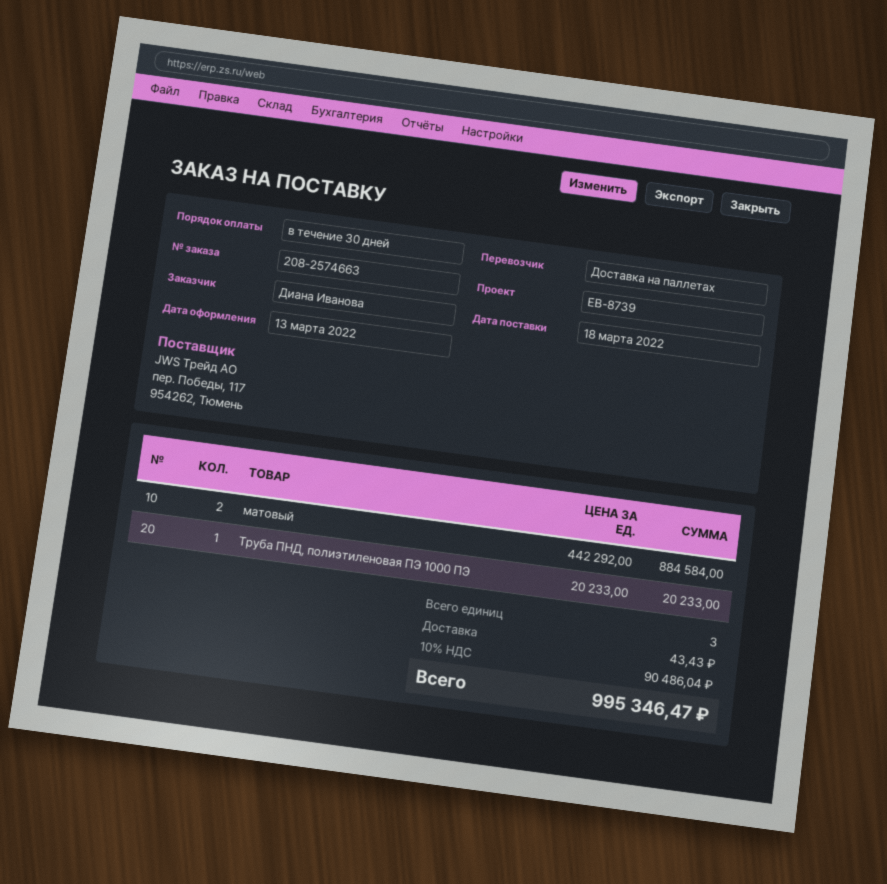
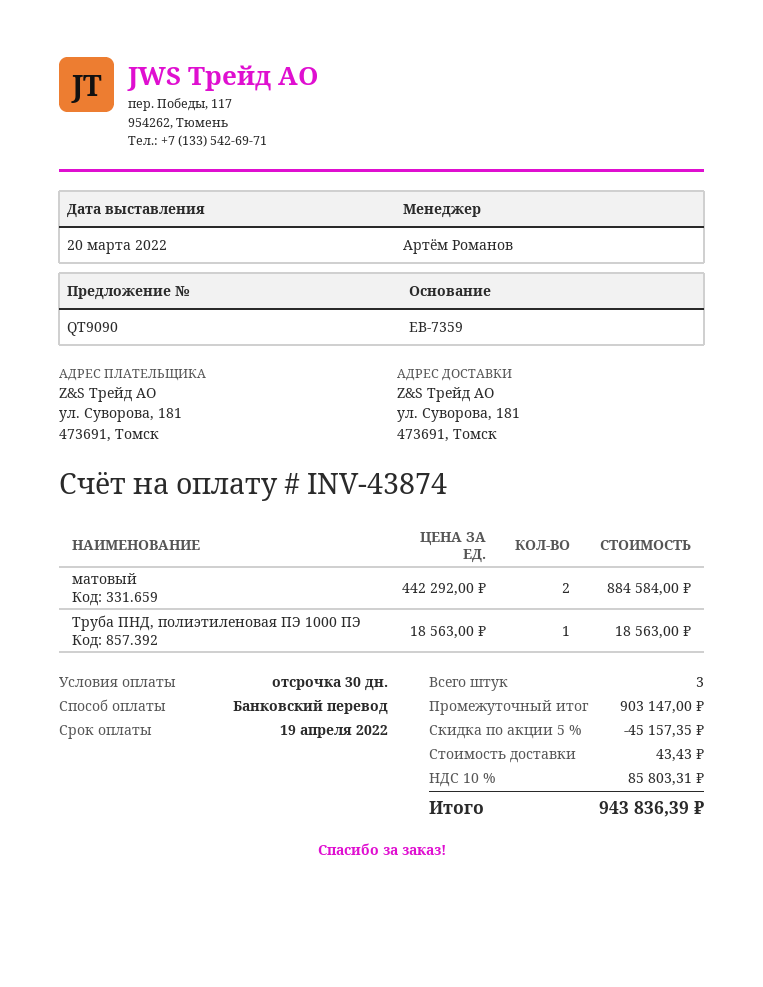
reference: EB-8739 -> EB-7359
Труба ПНД, полиэтиленовая ПЭ 1000 ПЭ: 1 x 20233.00 = 20233.00 -> 1 x 18563.00 = 18563.00
discount: none -> 5% = 45157.35
tax: 10% = 90486.04 -> 10% = 85803.31
total: 995346.47 -> 943836.39

